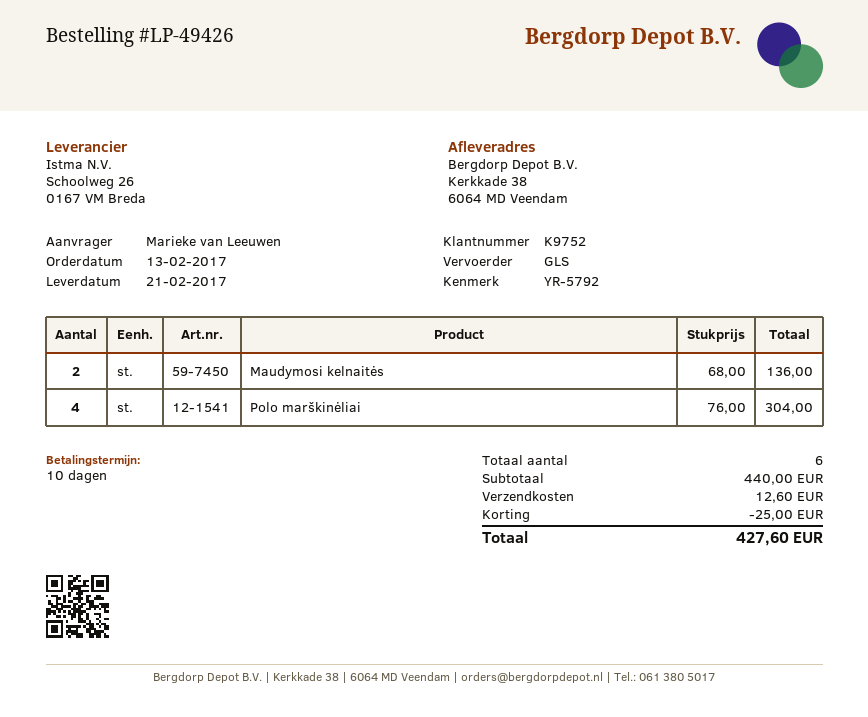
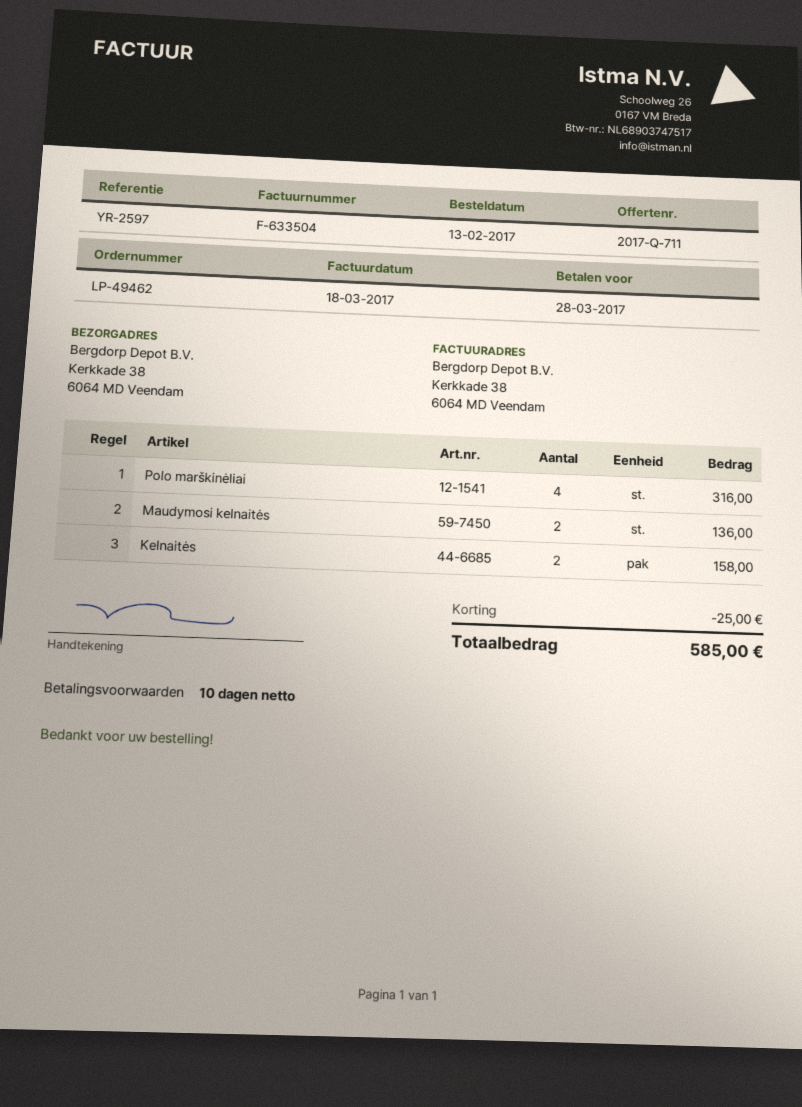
order number: LP-49426 -> LP-49462
reference: YR-5792 -> YR-2597
Polo marškinėliai: 4 for 304.00 -> 4 for 316.00
Kelnaitės: none -> 2 for 158.00
shipping: 12.60 -> none
total: 427.60 -> 585.00

